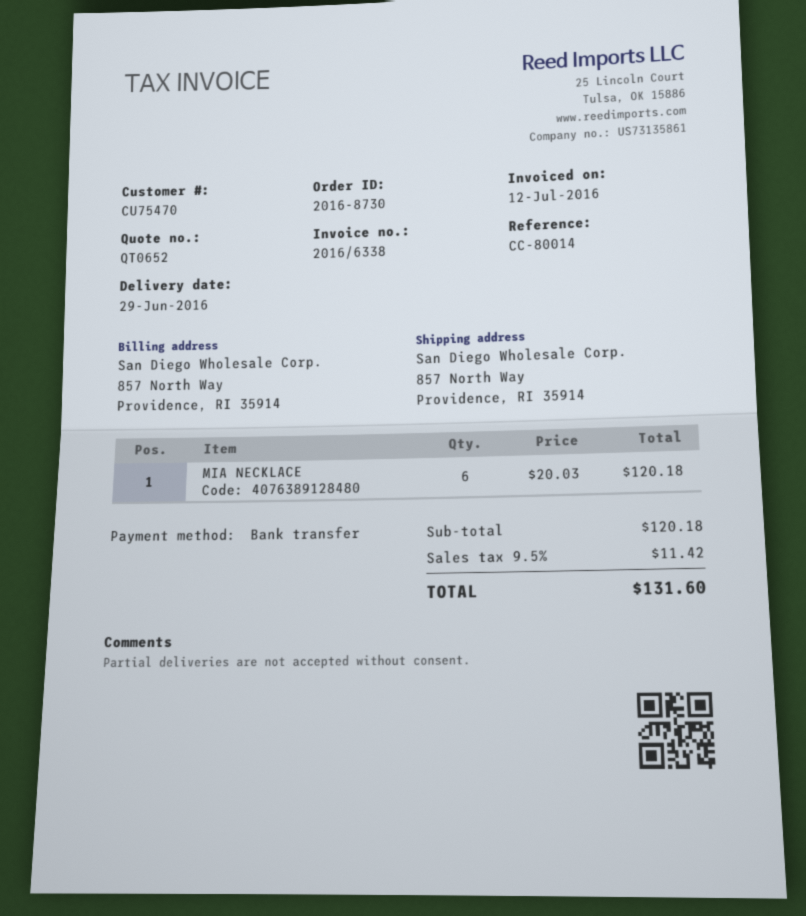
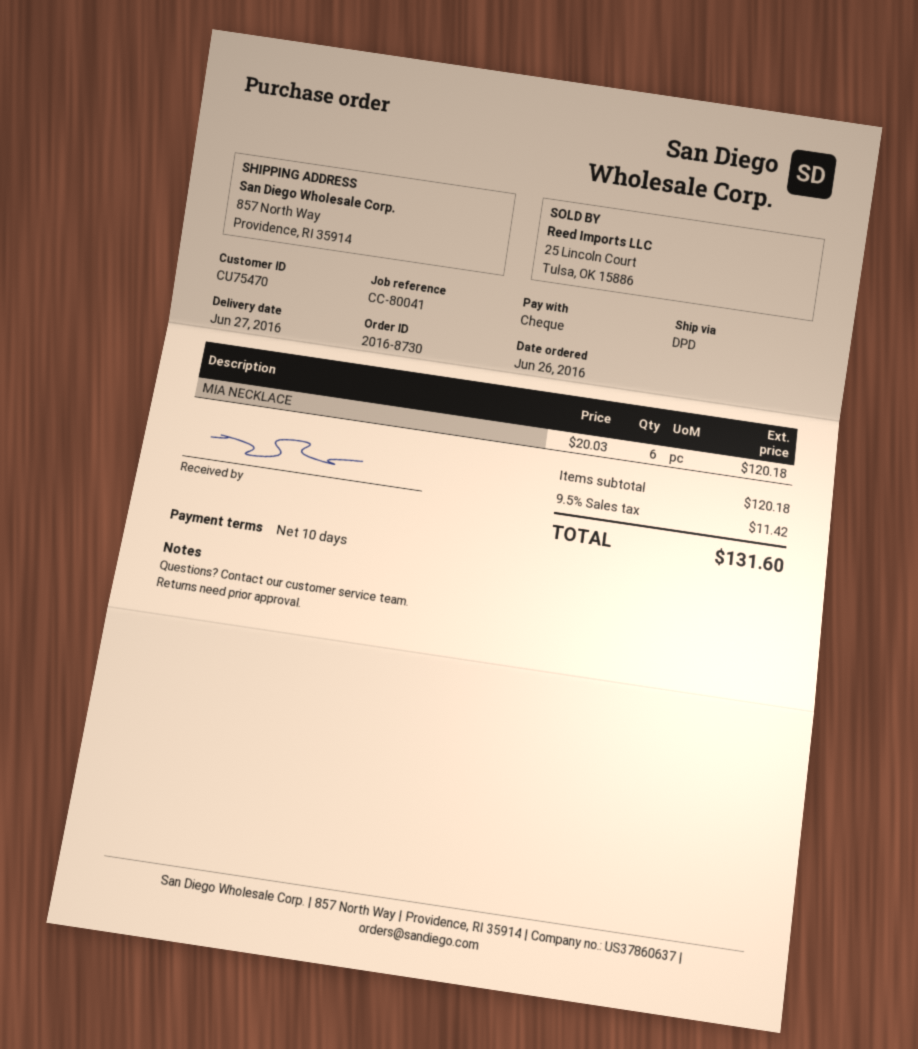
delivery date: 2016-06-29 -> 2016-06-27
reference: CC-80014 -> CC-80041
payment method: bank transfer -> cheque

